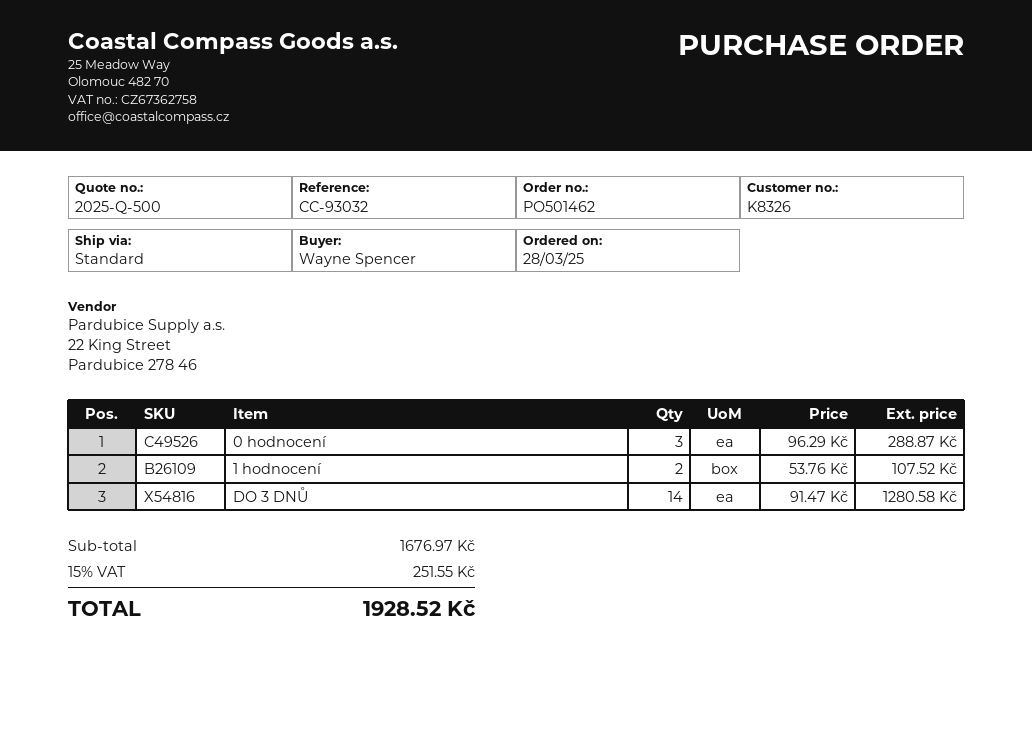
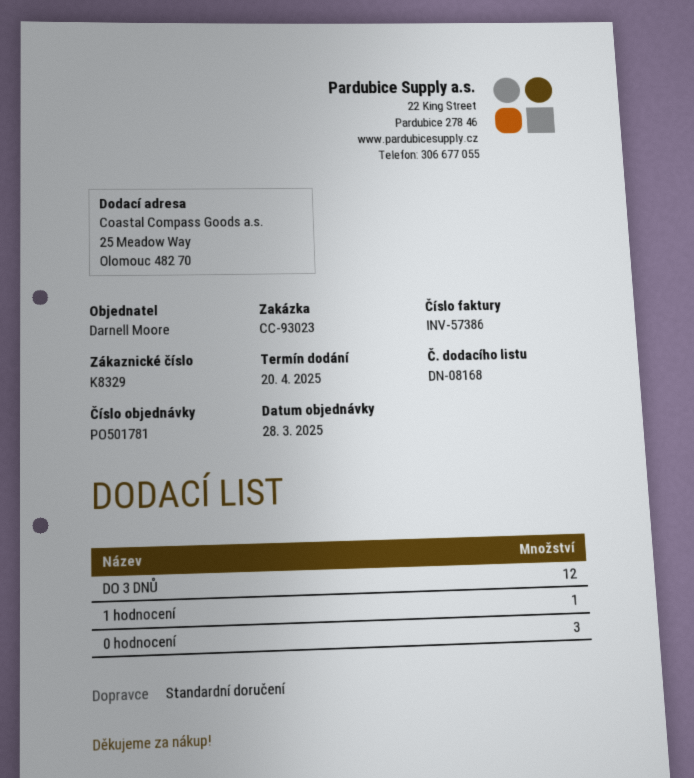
order number: PO501462 -> PO501781
customer number: K8326 -> K8329
reference: CC-93032 -> CC-93023
ordered by: Wayne Spencer -> Darnell Moore
1 hodnocení: 2 -> 1
DO 3 DNŮ: 14 -> 12

